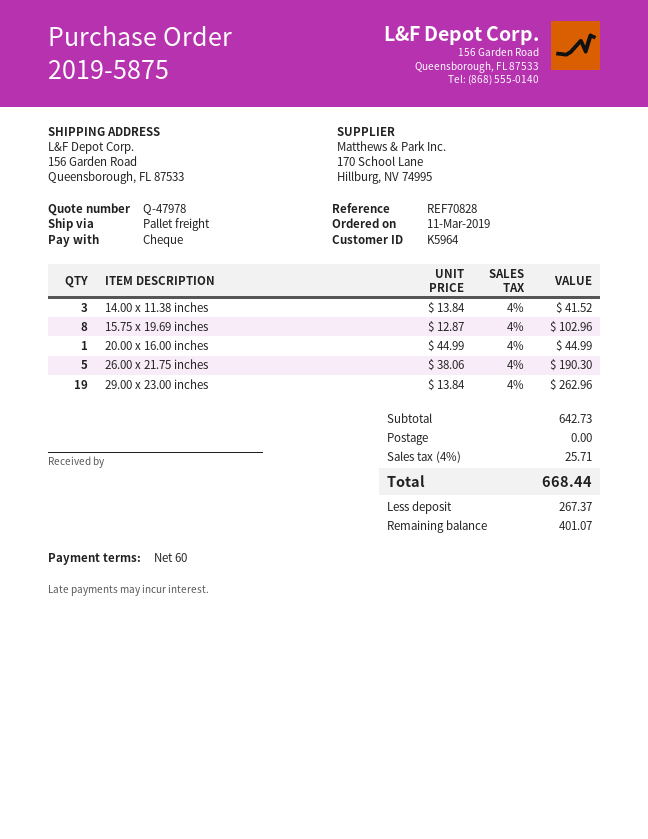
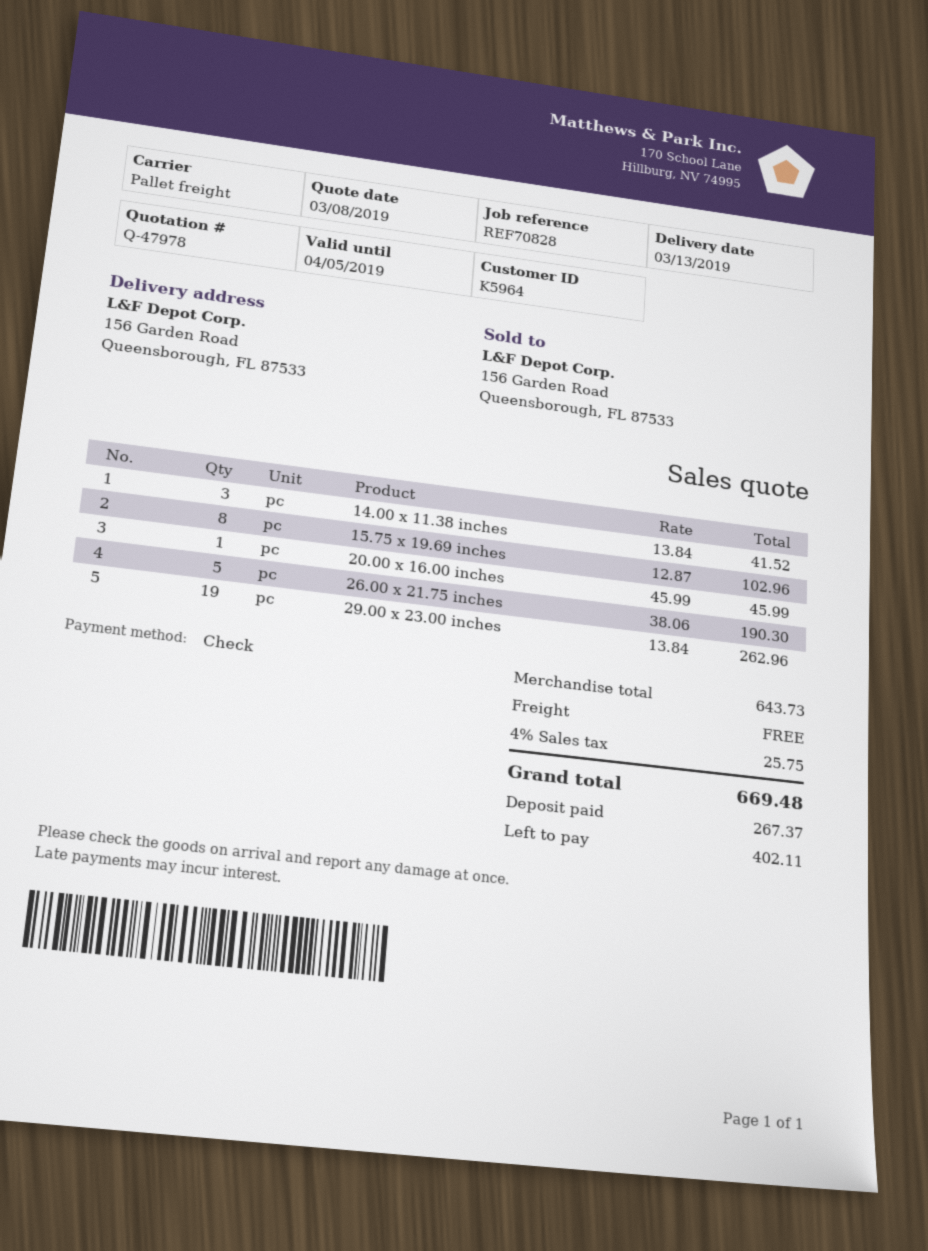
20.00 x 16.00 inches: 1 x 44.99 = 44.99 -> 1 x 45.99 = 45.99
subtotal: 642.73 -> 643.73
tax: 4% = 25.71 -> 4% = 25.75
total: 668.44 -> 669.48
balance: 401.07 -> 402.11

